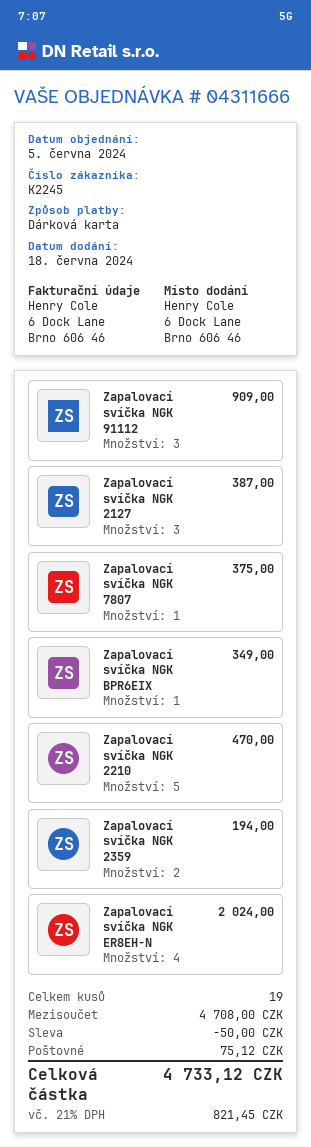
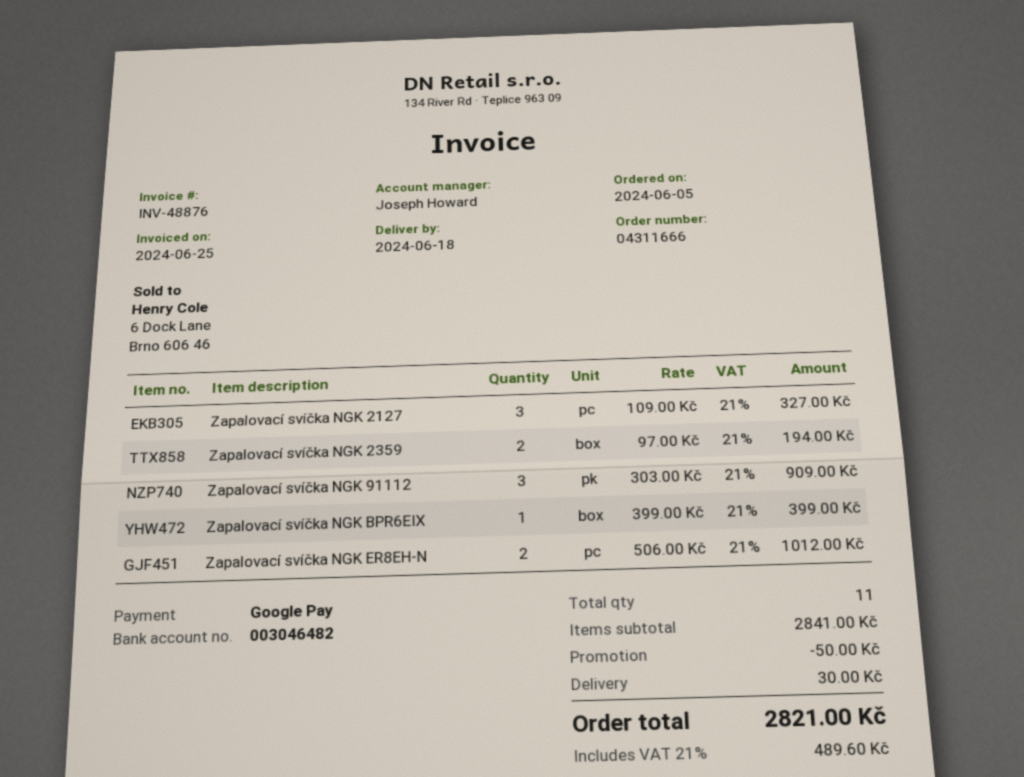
payment method: gift card -> Google Pay
Zapalovací svíčka NGK 2127: 3 for 387.00 -> 3 for 327.00
Zapalovací svíčka NGK 7807: 1 for 375.00 -> none
Zapalovací svíčka NGK BPR6EIX: 1 for 349.00 -> 1 for 399.00
Zapalovací svíčka NGK 2210: 5 for 470.00 -> none
Zapalovací svíčka NGK ER8EH-N: 4 for 2024.00 -> 2 for 1012.00
total quantity: 19 -> 11
subtotal: 4708.00 -> 2841.00
shipping: 75.12 -> 30.00
tax: 21% = 821.45 -> 21% = 489.60
total: 4733.12 -> 2821.00

